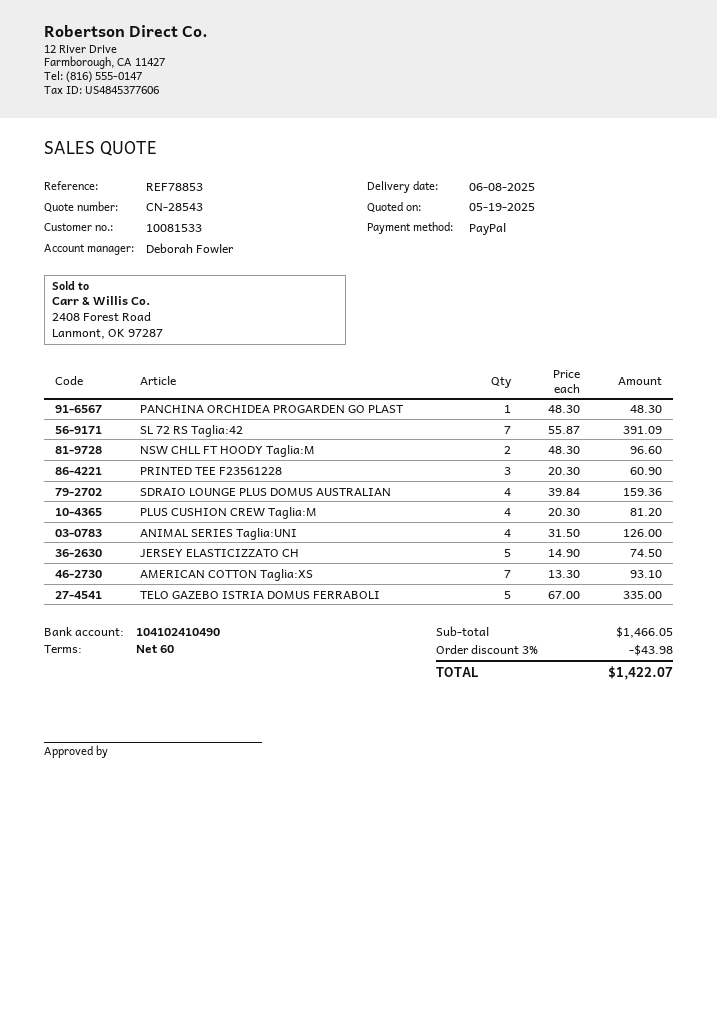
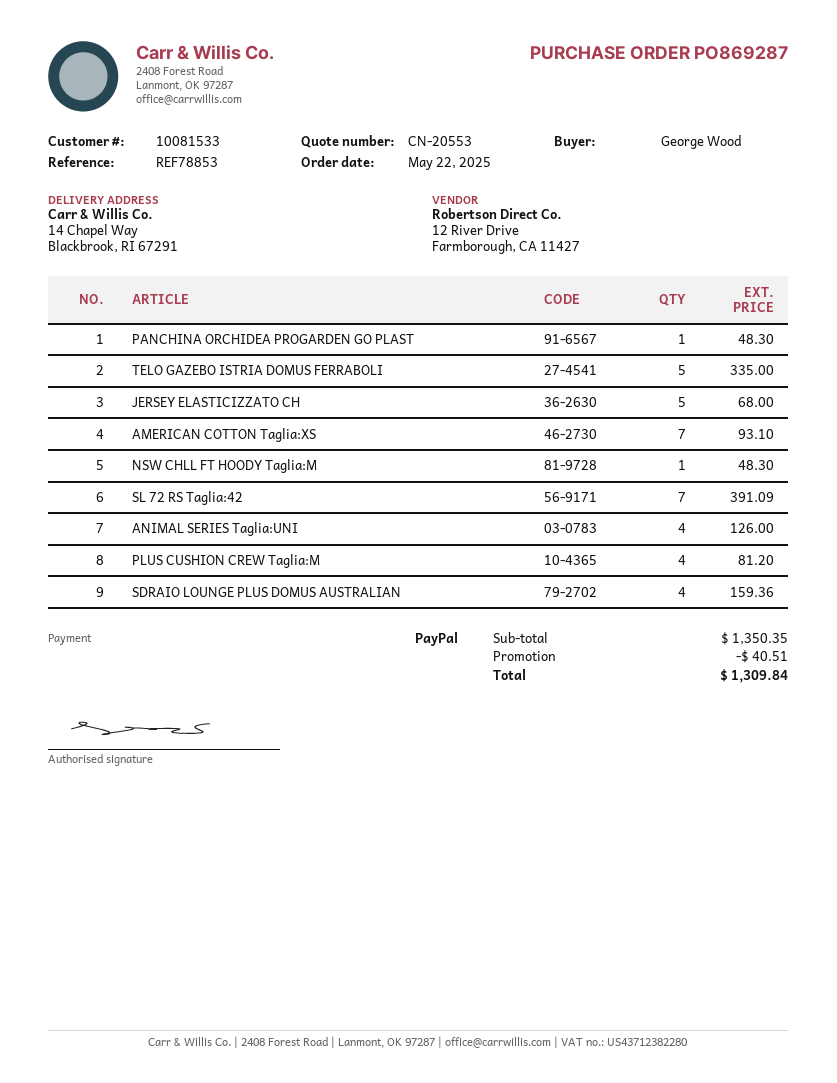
quote number: CN-28543 -> CN-20553
NSW CHLL FT HOODY Taglia:M: 2 for 96.60 -> 1 for 48.30
PRINTED TEE F23561228: 3 for 60.90 -> none
JERSEY ELASTICIZZATO CH: 5 for 74.50 -> 5 for 68.00
subtotal: 1466.05 -> 1350.35
discount: 43.98 -> 40.51
total: 1422.07 -> 1309.84

